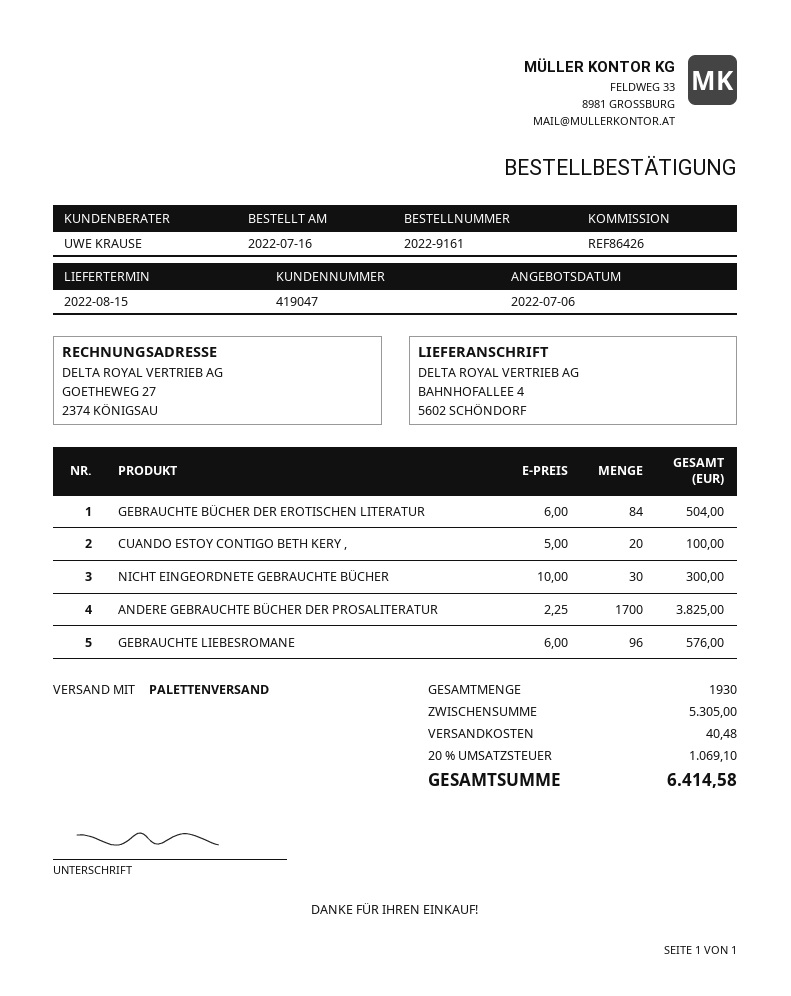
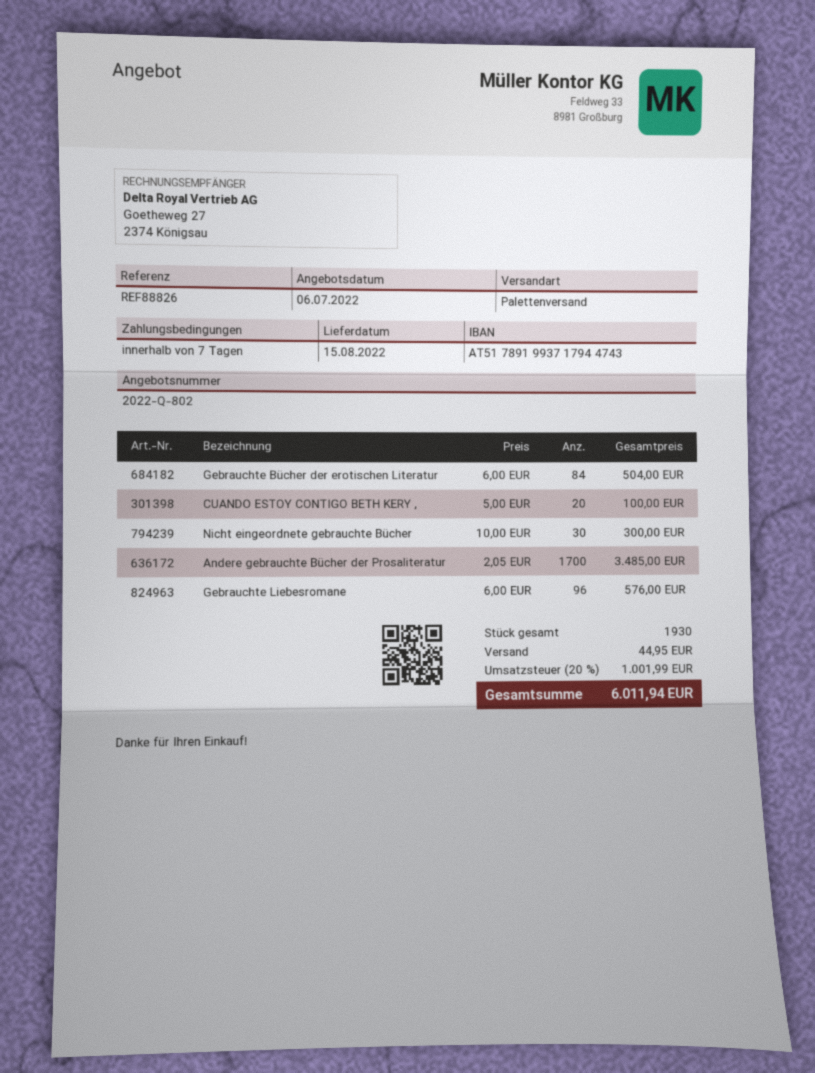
reference: REF86426 -> REF88826
ANDERE GEBRAUCHTE BÜCHER DER PROSALITERATUR: 1700 x 2.25 = 3825.00 -> 1700 x 2.05 = 3485.00
shipping: 40.48 -> 44.95
tax: 20% = 1069.10 -> 20% = 1001.99
total: 6414.58 -> 6011.94

